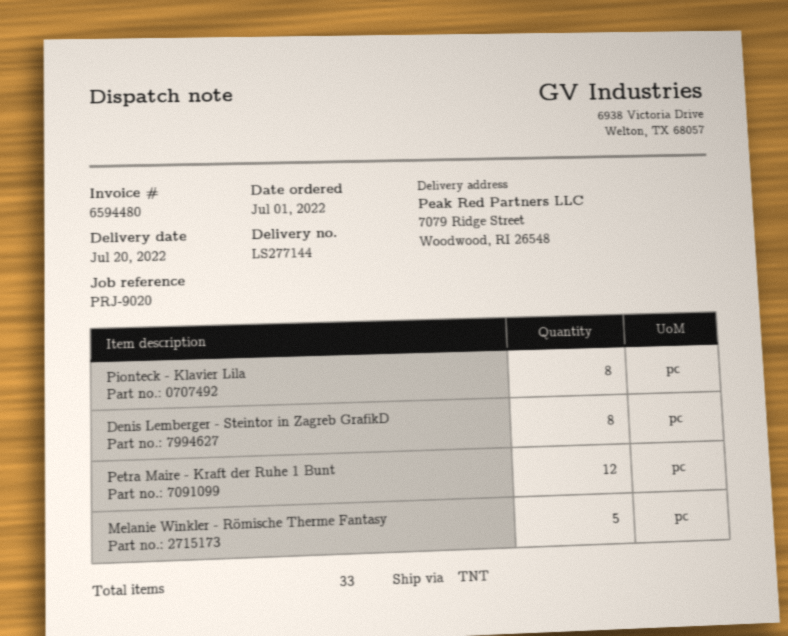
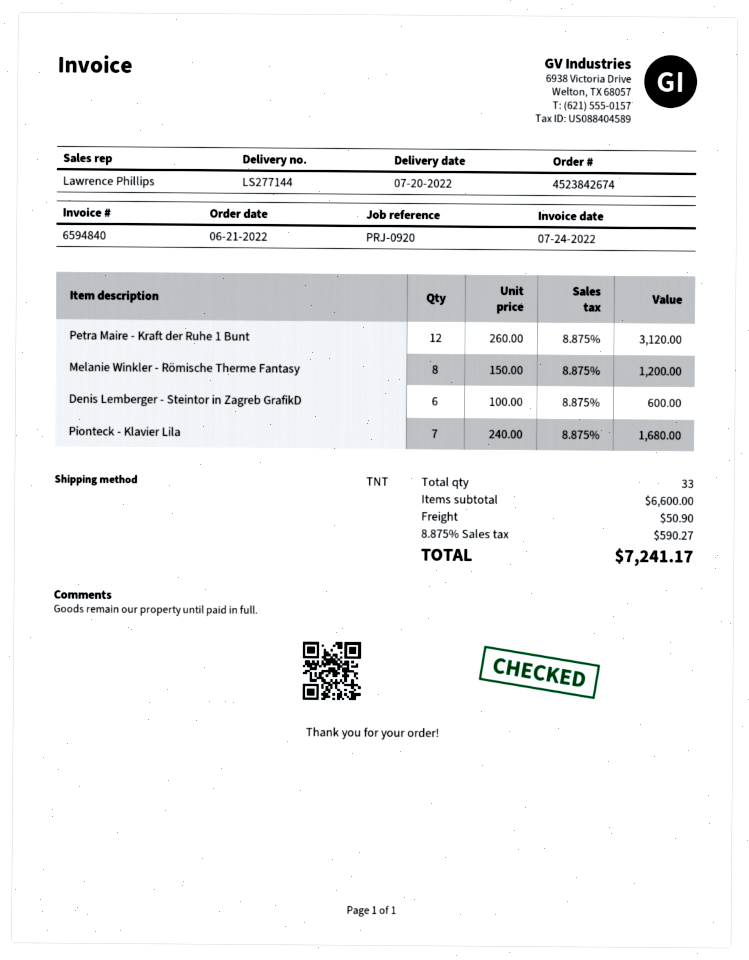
order date: 2022-07-01 -> 2022-06-21
invoice number: 6594480 -> 6594840
reference: PRJ-9020 -> PRJ-0920
Pionteck - Klavier Lila: 8 -> 7
Denis Lemberger - Steintor in Zagreb GrafikD: 8 -> 6
Melanie Winkler - Römische Therme Fantasy: 5 -> 8

